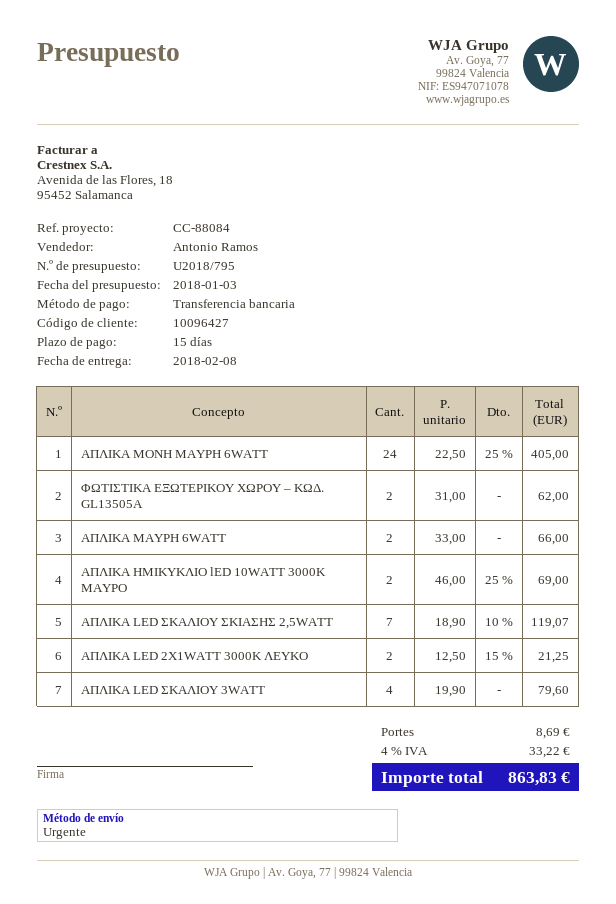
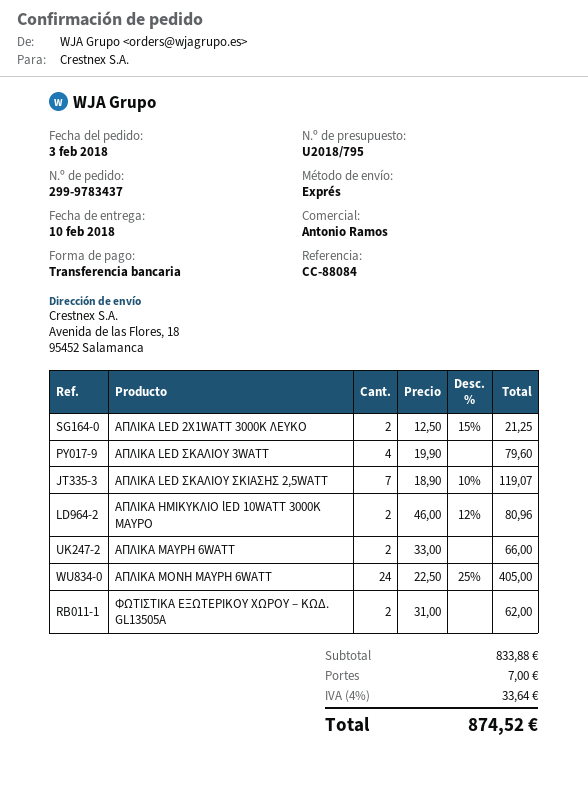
delivery date: 2018-02-08 -> 2018-02-10
ΑΠΛΙΚΑ ΗΜΙΚΥΚΛΙΟ lED 10WATT 3000K ΜΑΥΡΟ: 2 x 46.00 - 25% = 69.00 -> 2 x 46.00 - 12% = 80.96
shipping: 8.69 -> 7.00
tax: 4% = 33.22 -> 4% = 33.64
total: 863.83 -> 874.52

